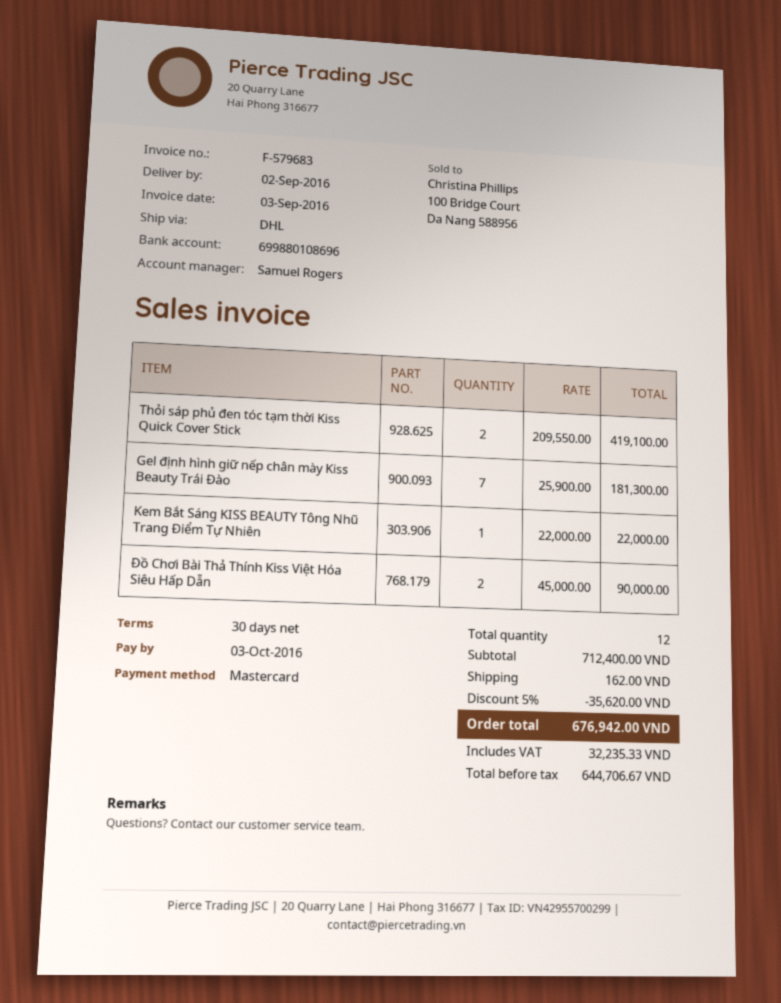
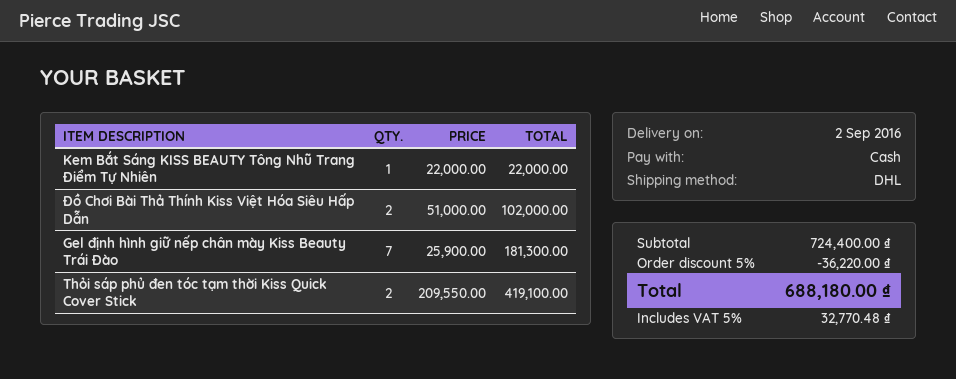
payment method: Mastercard -> cash
Đồ Chơi Bài Thả Thính Kiss Việt Hóa Siêu Hấp Dẫn: 2 x 45000.00 = 90000.00 -> 2 x 51000.00 = 102000.00
subtotal: 712400.00 -> 724400.00
discount: 5% = 35620.00 -> 5% = 36220.00
shipping: 162.00 -> none
tax: 32235.33 -> 32770.48
total: 676942.00 -> 688180.00

